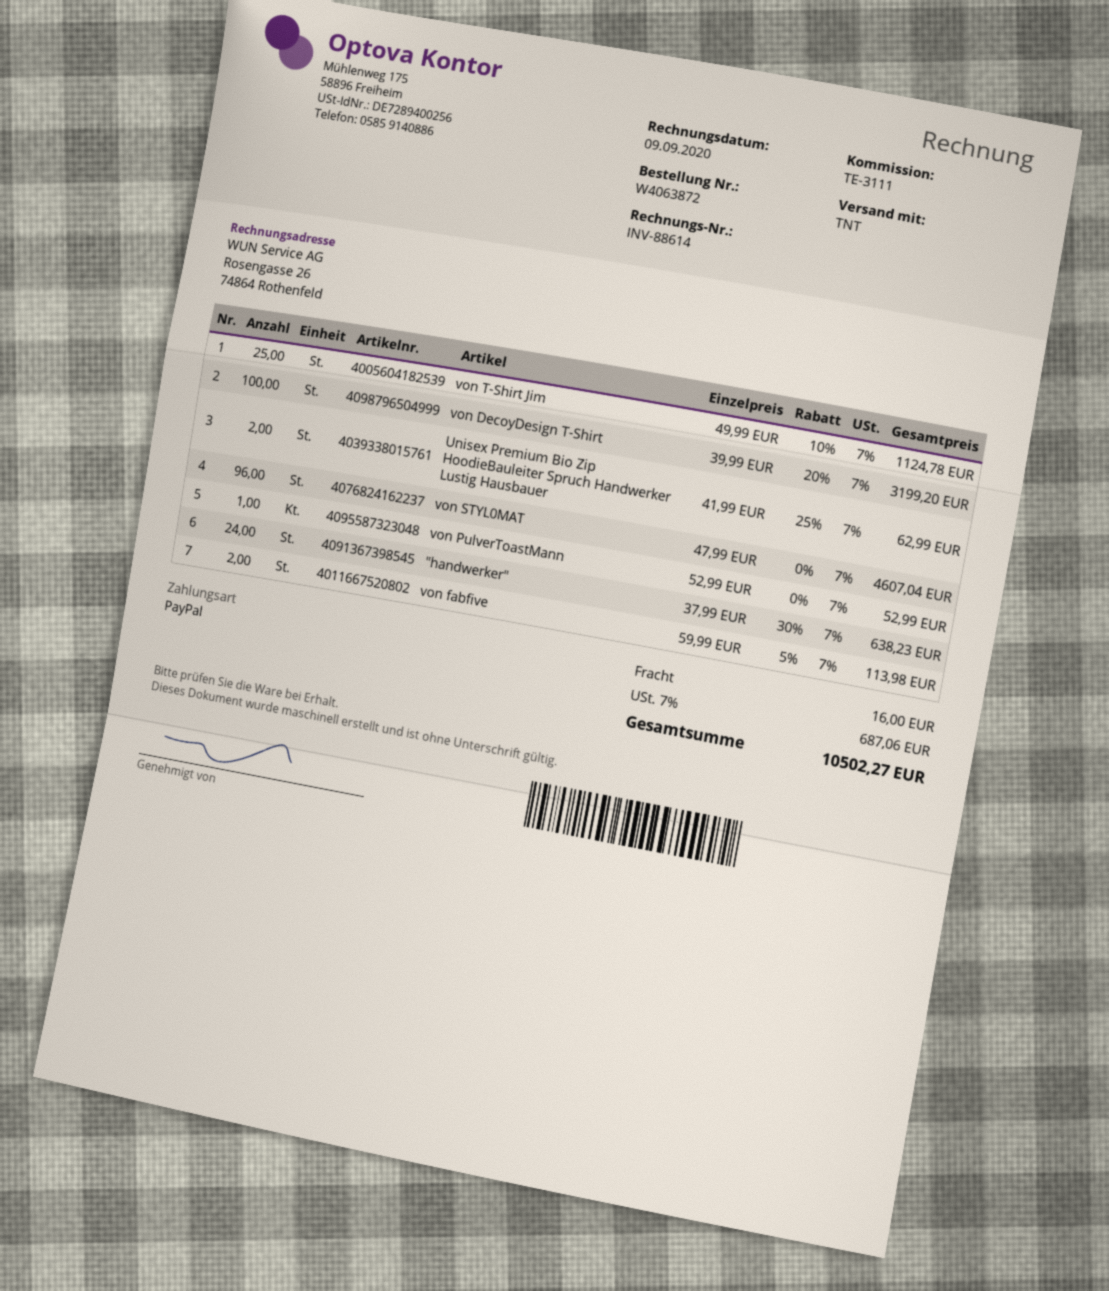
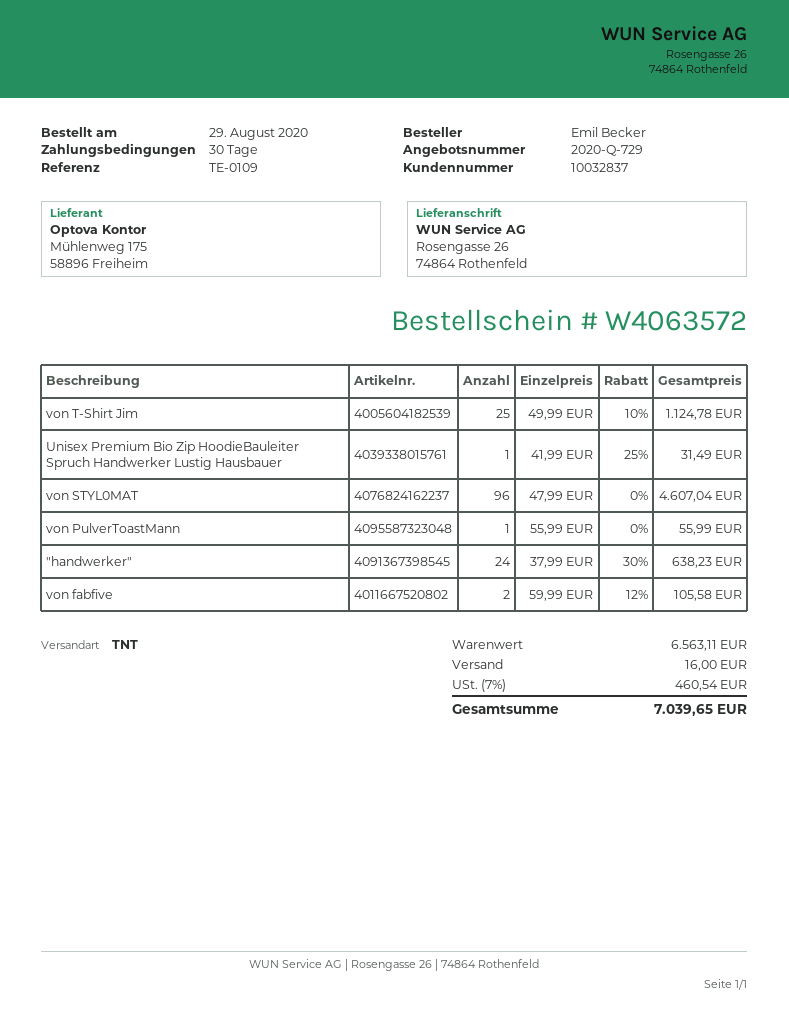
order number: W4063872 -> W4063572
reference: TE-3111 -> TE-0109
von DecoyDesign T-Shirt: 100 x 39.99 - 20% = 3199.20 -> none
Unisex Premium Bio Zip HoodieBauleiter Spruch Handwerker Lustig Hausbauer: 2 x 41.99 - 25% = 62.99 -> 1 x 41.99 - 25% = 31.49
von PulverToastMann: 1 x 52.99 = 52.99 -> 1 x 55.99 = 55.99
von fabfive: 2 x 59.99 - 5% = 113.98 -> 2 x 59.99 - 12% = 105.58
tax: 7% = 687.06 -> 7% = 460.54
total: 10502.27 -> 7039.65

